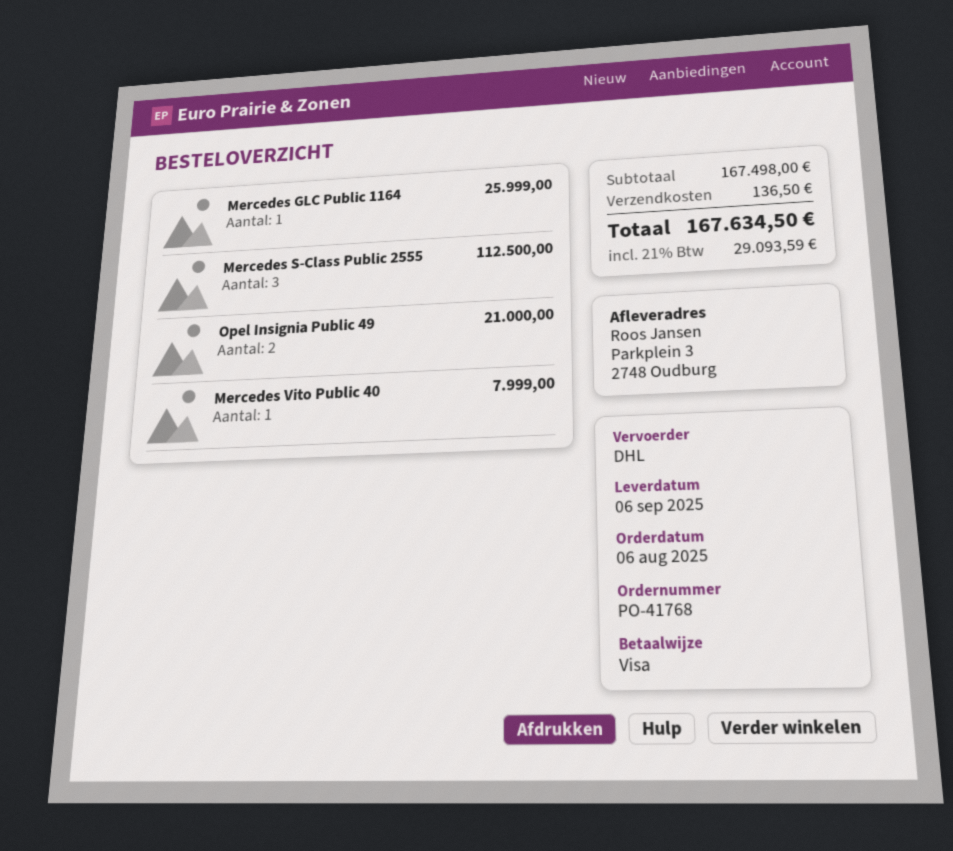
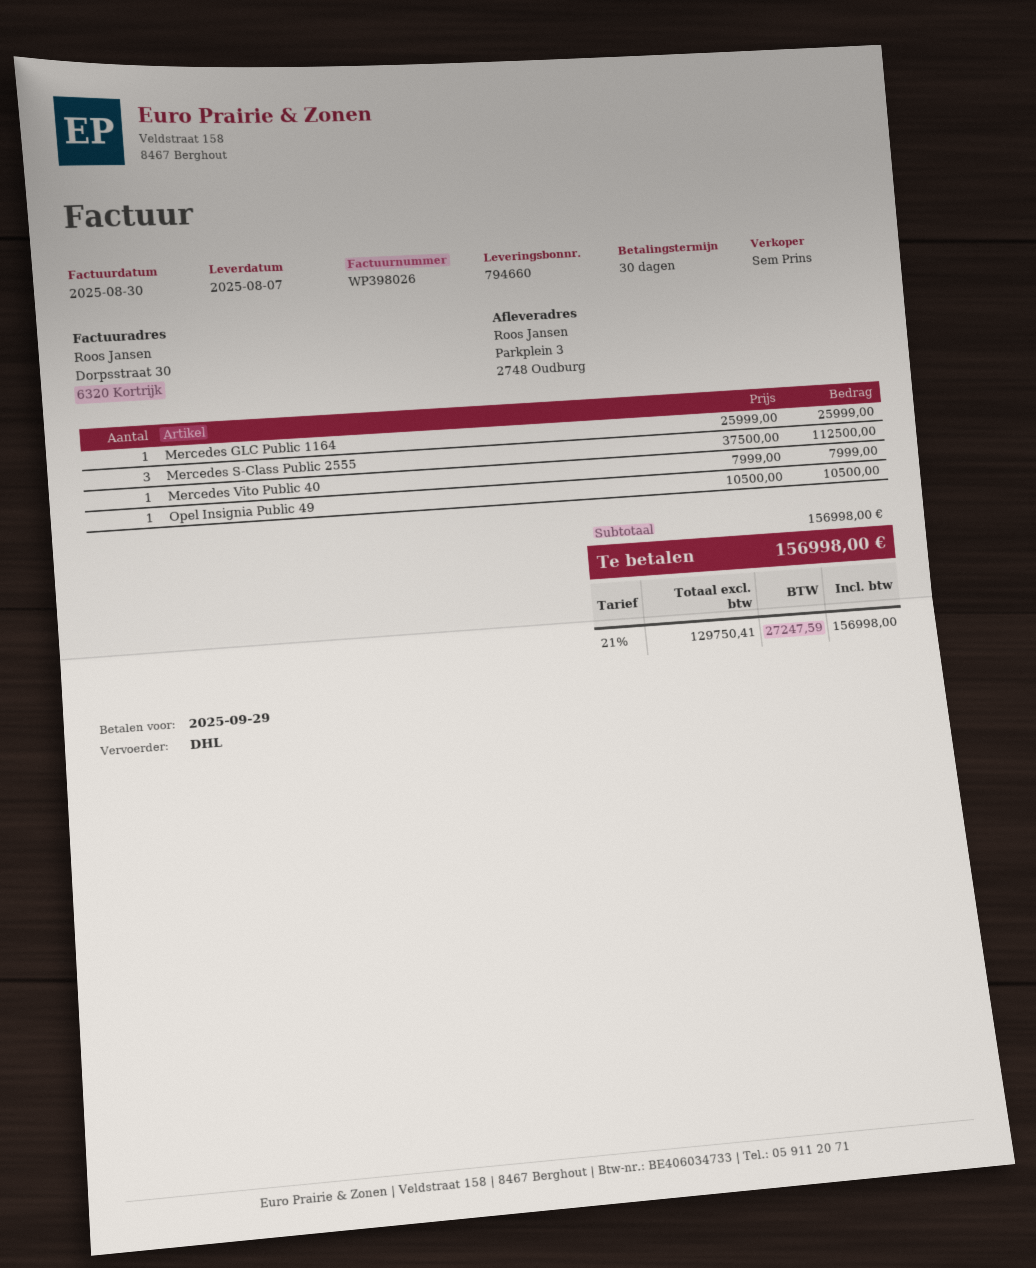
delivery date: 2025-09-06 -> 2025-08-07
Opel Insignia Public 49: 2 for 21000.00 -> 1 for 10500.00
subtotal: 167498.00 -> 156998.00
shipping: 136.50 -> none
tax: 21% = 29093.59 -> 21% = 27247.59
total: 167634.50 -> 156998.00

